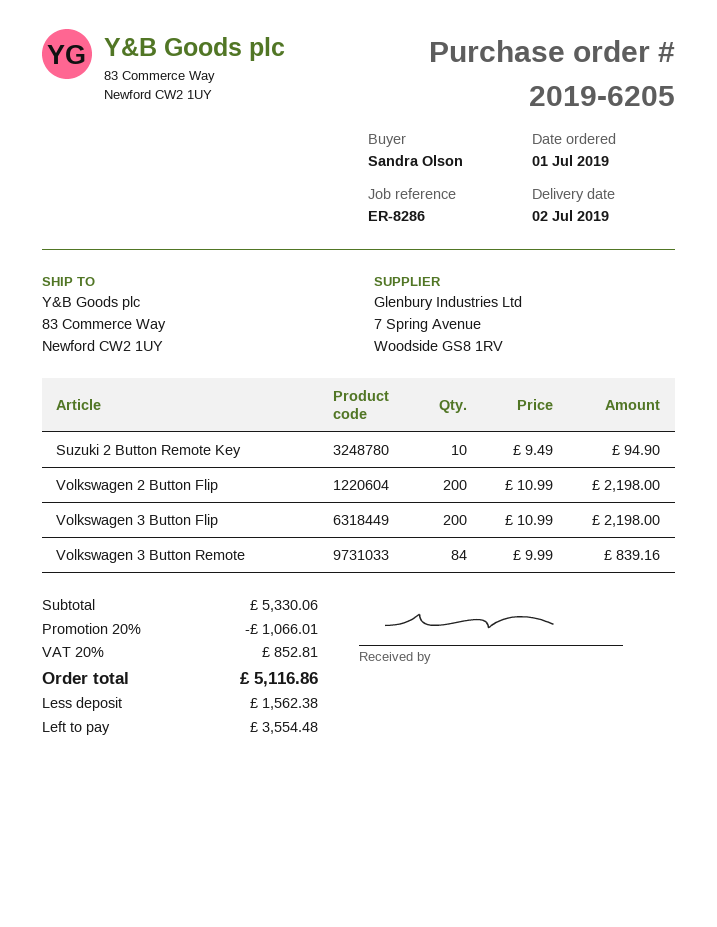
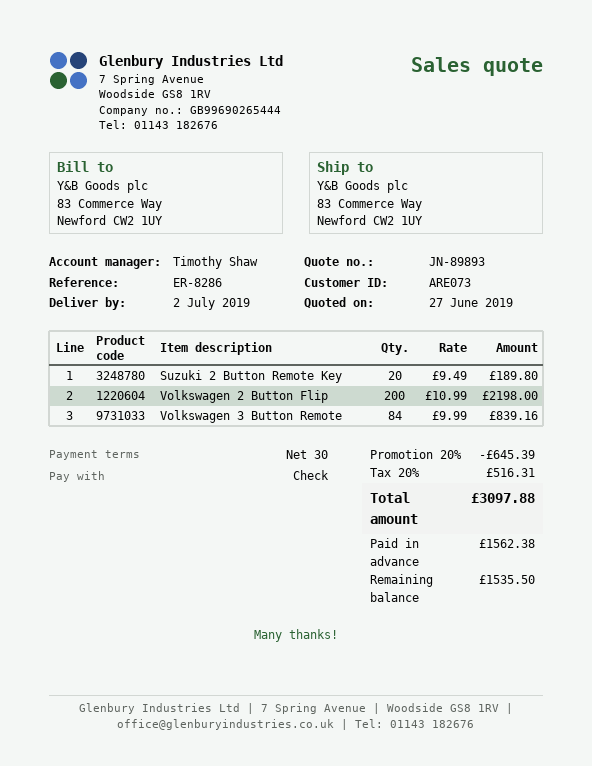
Suzuki 2 Button Remote Key: 10 x 9.49 = 94.90 -> 20 x 9.49 = 189.80
Volkswagen 3 Button Flip: 200 x 10.99 = 2198.00 -> none
discount: 20% = 1066.01 -> 20% = 645.39
tax: 20% = 852.81 -> 20% = 516.31
total: 5116.86 -> 3097.88
balance: 3554.48 -> 1535.50

